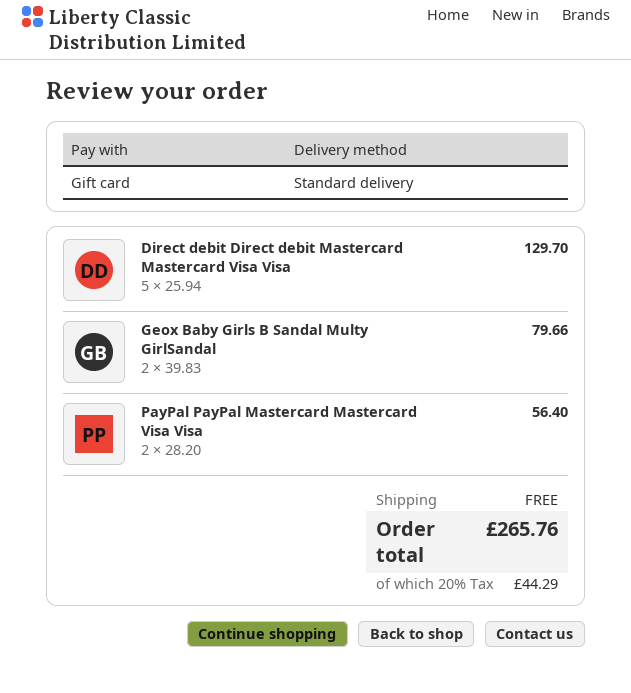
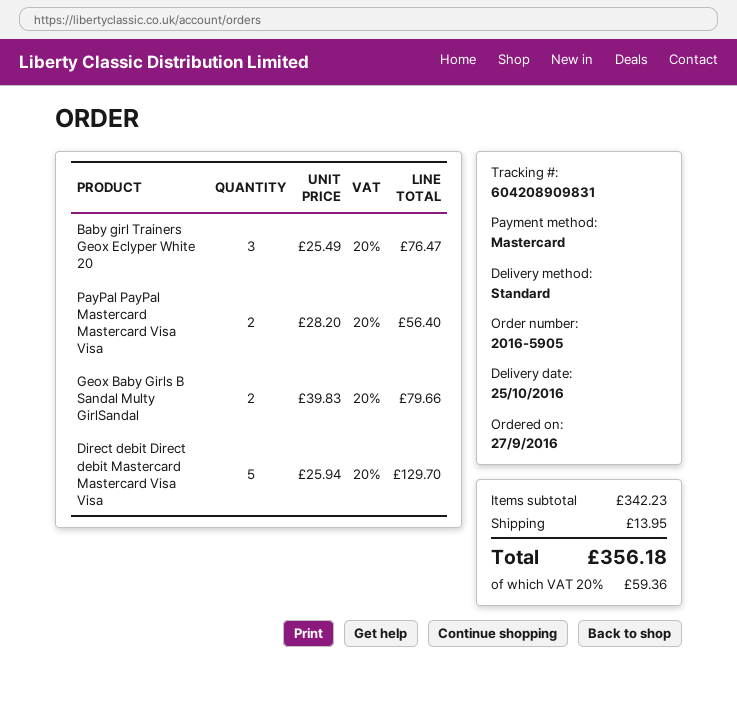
payment method: gift card -> Mastercard
Baby girl Trainers Geox Eclyper White 20: none -> 3 x 25.49 = 76.47
shipping: 0.00 -> 13.95
tax: 20% = 44.29 -> 20% = 59.36
total: 265.76 -> 356.18

